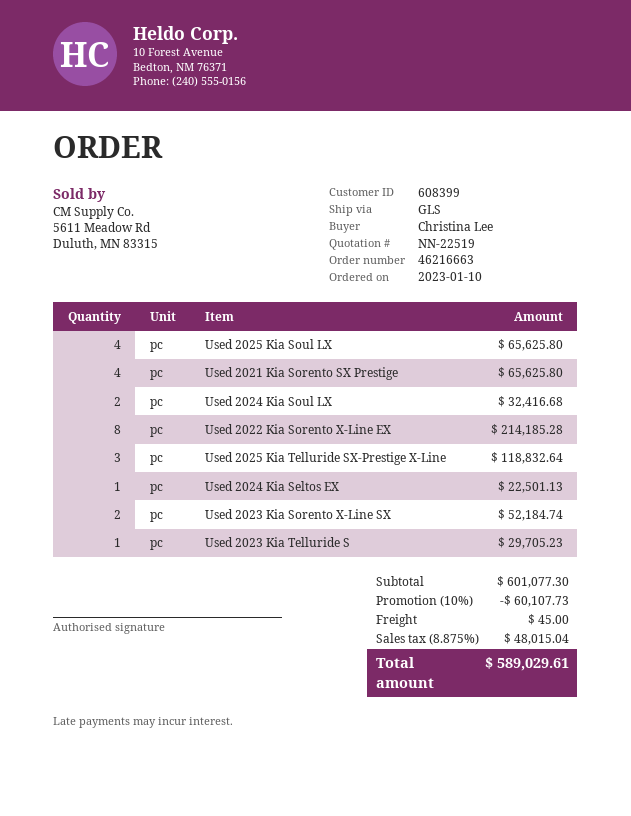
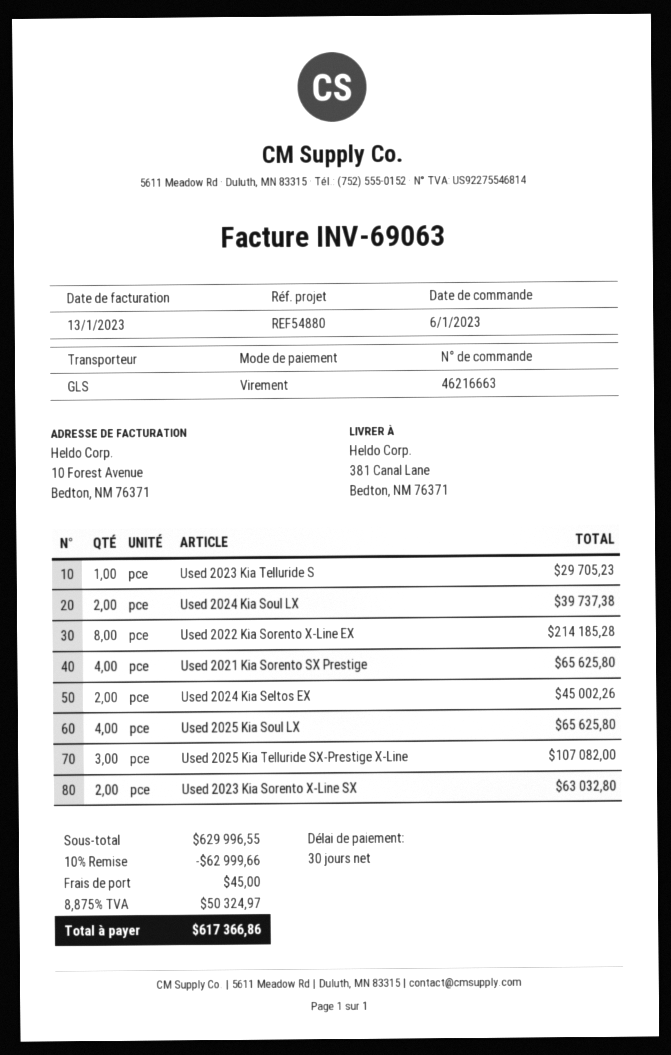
order date: 2023-01-10 -> 2023-01-06
Used 2024 Kia Soul LX: 2 for 32416.68 -> 2 for 39737.38
Used 2025 Kia Telluride SX-Prestige X-Line: 3 for 118832.64 -> 3 for 107082.00
Used 2024 Kia Seltos EX: 1 for 22501.13 -> 2 for 45002.26
Used 2023 Kia Sorento X-Line SX: 2 for 52184.74 -> 2 for 63032.80
subtotal: 601077.30 -> 629996.55
discount: 10% = 60107.73 -> 10% = 62999.66
tax: 8.875% = 48015.04 -> 8.875% = 50324.97
total: 589029.61 -> 617366.86

